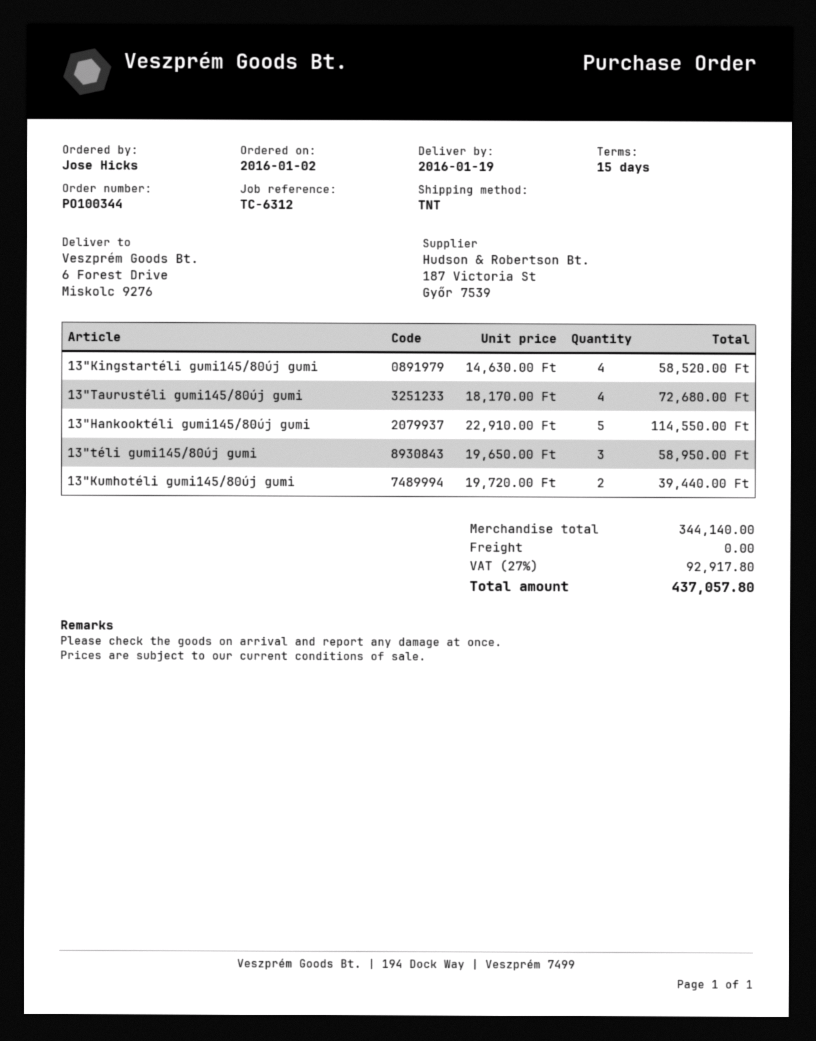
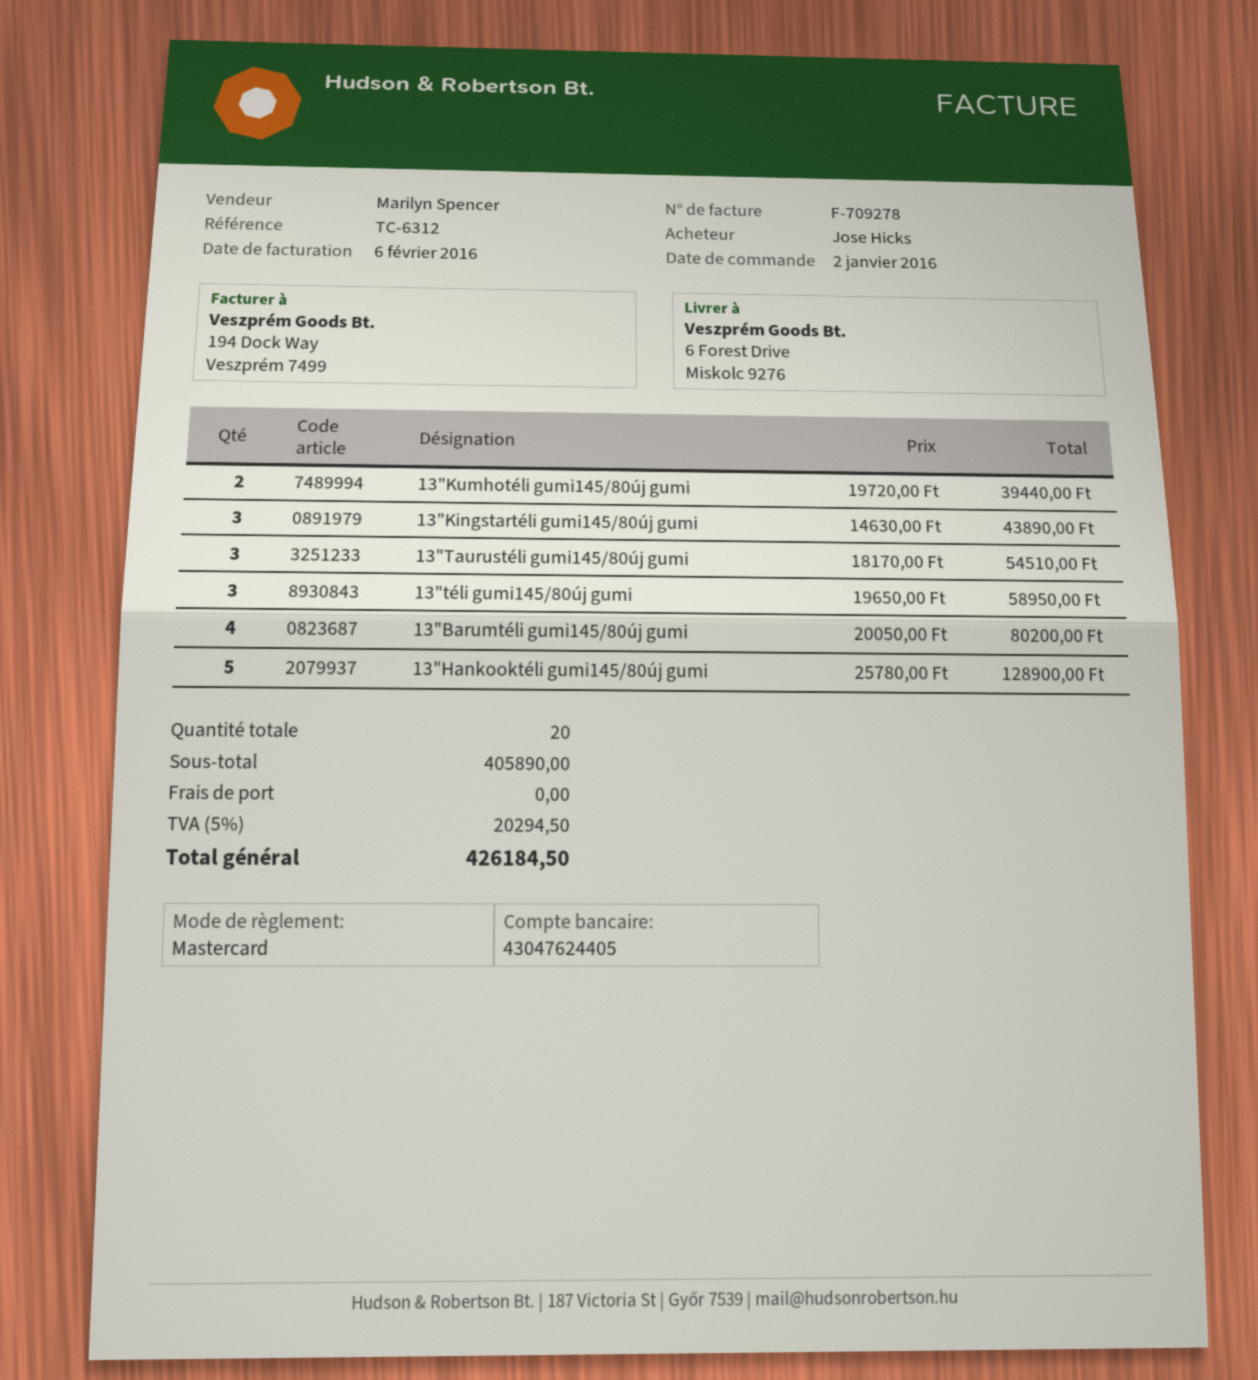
13"Kingstartéli gumi145/80új gumi: 4 x 14630.00 = 58520.00 -> 3 x 14630.00 = 43890.00
13"Taurustéli gumi145/80új gumi: 4 x 18170.00 = 72680.00 -> 3 x 18170.00 = 54510.00
13"Hankooktéli gumi145/80új gumi: 5 x 22910.00 = 114550.00 -> 5 x 25780.00 = 128900.00
13"Barumtéli gumi145/80új gumi: none -> 4 x 20050.00 = 80200.00
subtotal: 344140.00 -> 405890.00
tax: 27% = 92917.80 -> 5% = 20294.50
total: 437057.80 -> 426184.50

